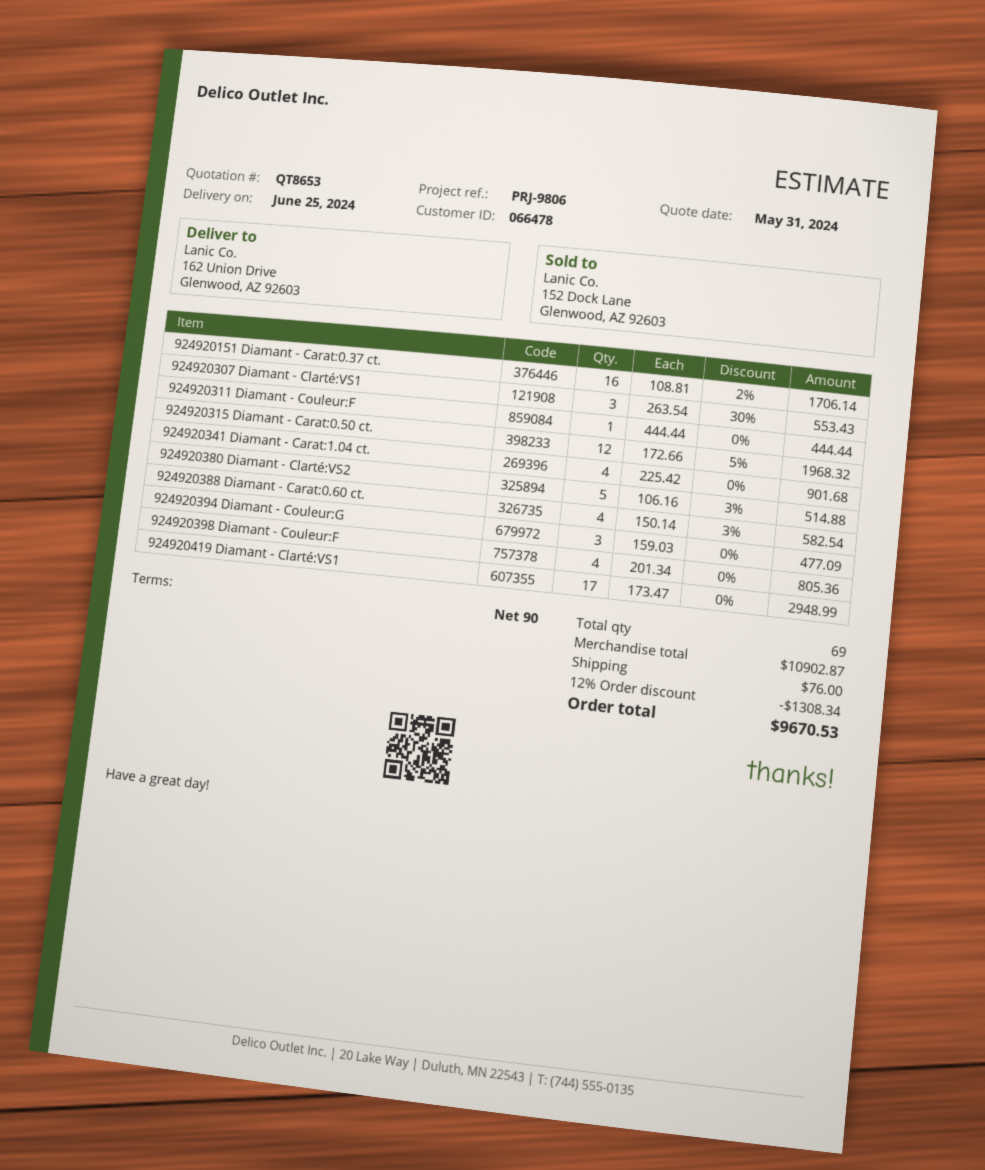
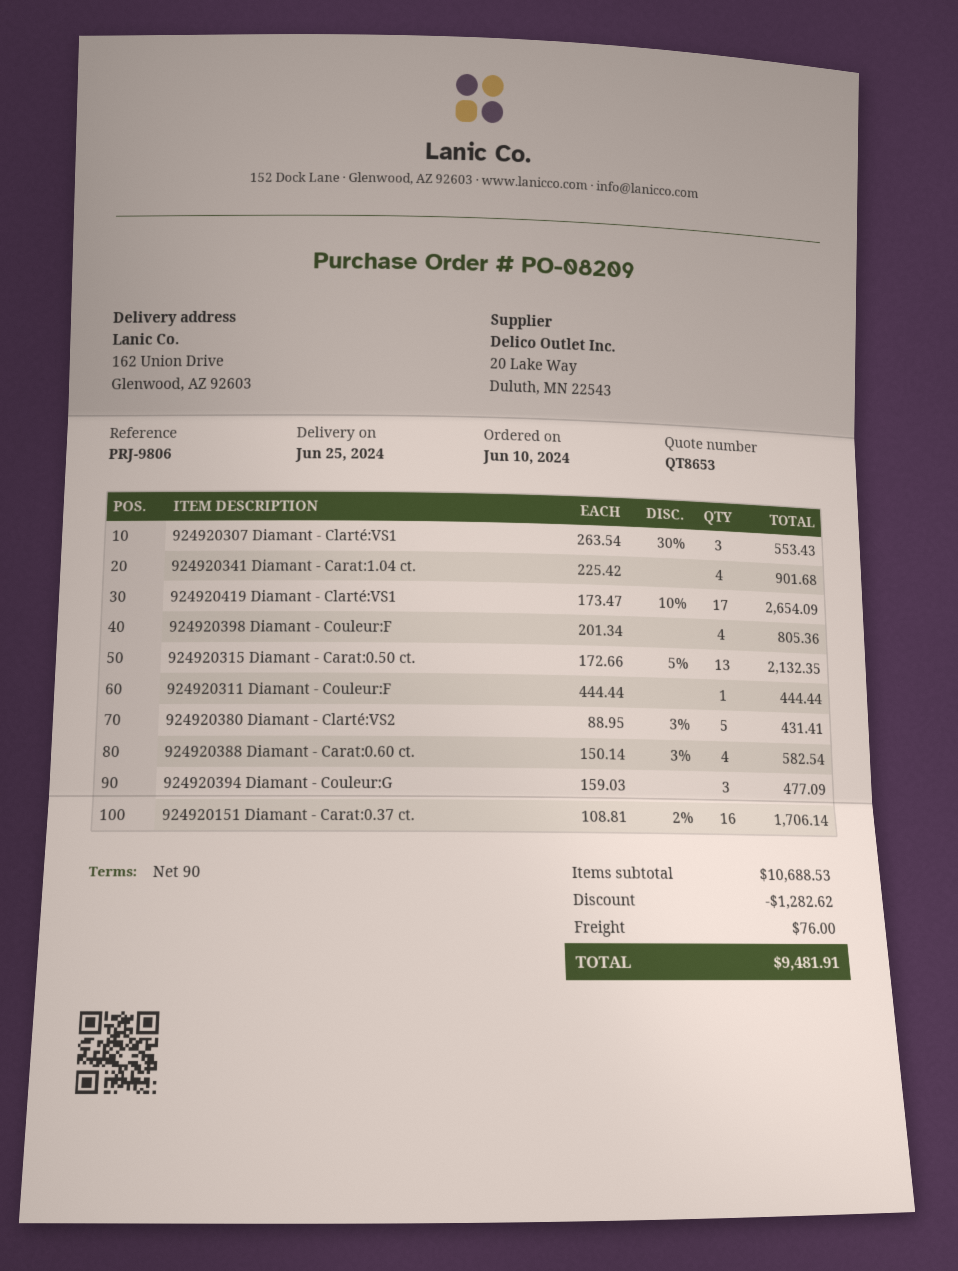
924920315 Diamant - Carat:0.50 ct.: 12 x 172.66 - 5% = 1968.32 -> 13 x 172.66 - 5% = 2132.35
924920380 Diamant - Clarté:VS2: 5 x 106.16 - 3% = 514.88 -> 5 x 88.95 - 3% = 431.41
924920419 Diamant - Clarté:VS1: 17 x 173.47 = 2948.99 -> 17 x 173.47 - 10% = 2654.09
subtotal: 10902.87 -> 10688.53
discount: 1308.34 -> 1282.62
total: 9670.53 -> 9481.91

